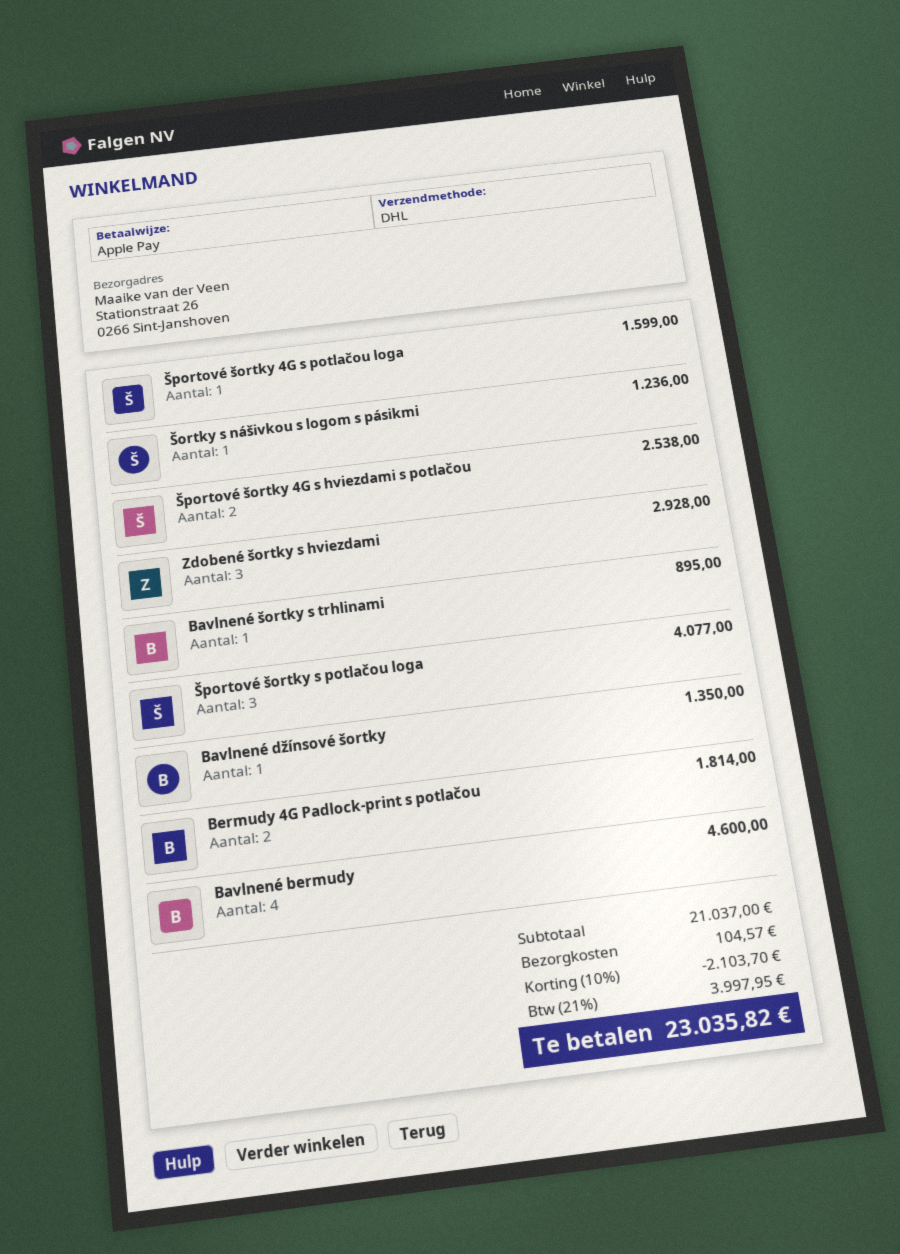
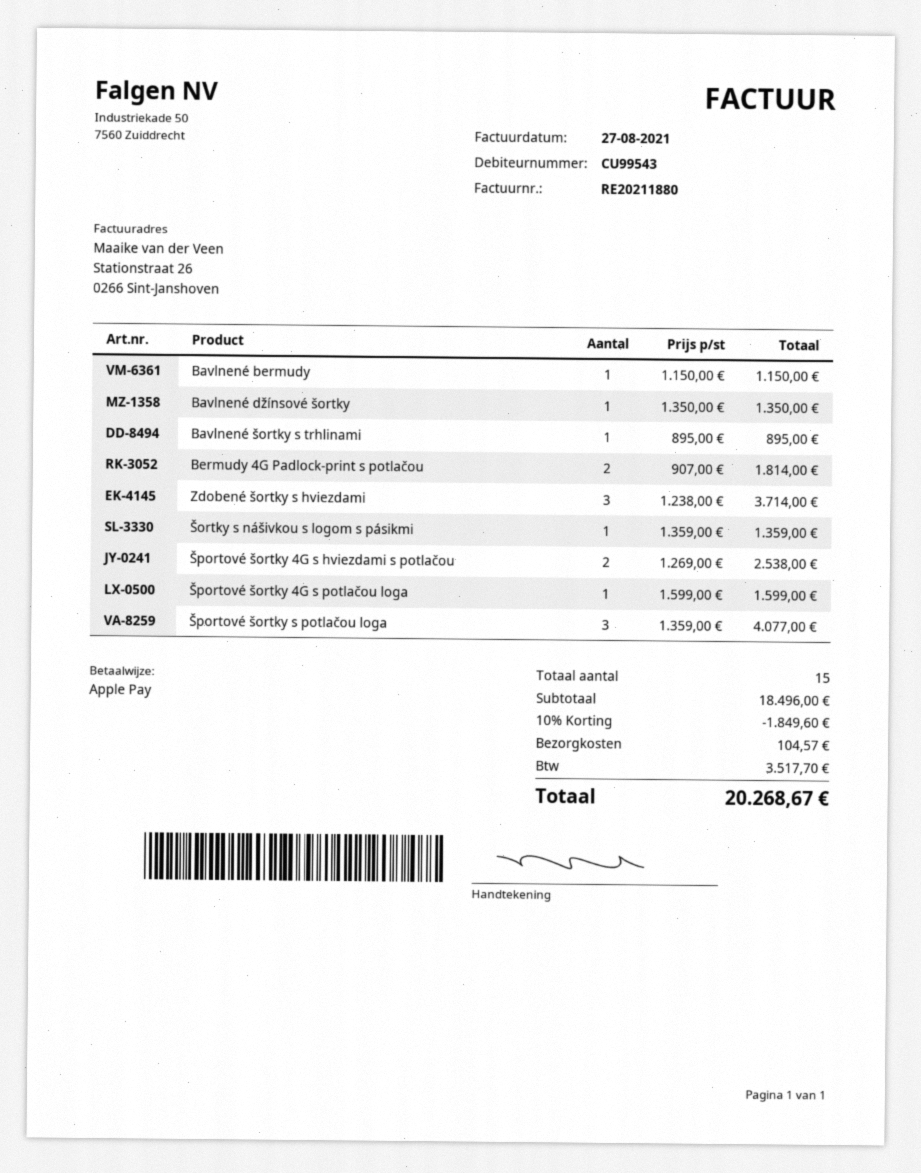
Šortky s nášivkou s logom s pásikmi: 1 for 1236.00 -> 1 for 1359.00
Zdobené šortky s hviezdami: 3 for 2928.00 -> 3 for 3714.00
Bavlnené bermudy: 4 for 4600.00 -> 1 for 1150.00
subtotal: 21037.00 -> 18496.00
discount: 10% = 2103.70 -> 10% = 1849.60
tax: 3997.95 -> 3517.70
total: 23035.82 -> 20268.67

